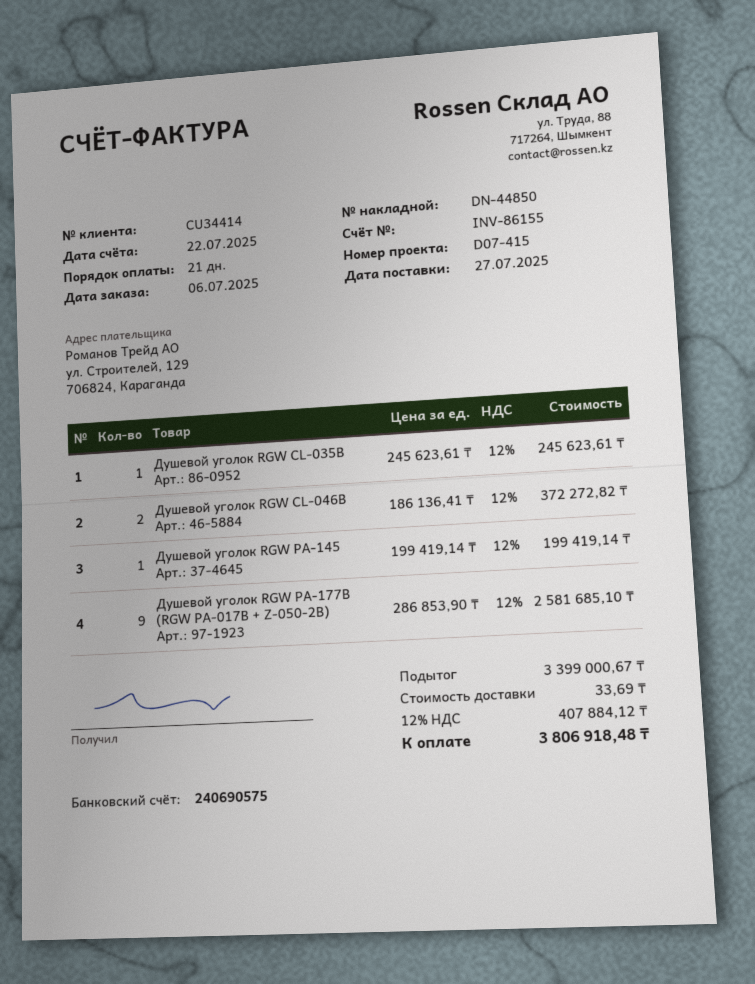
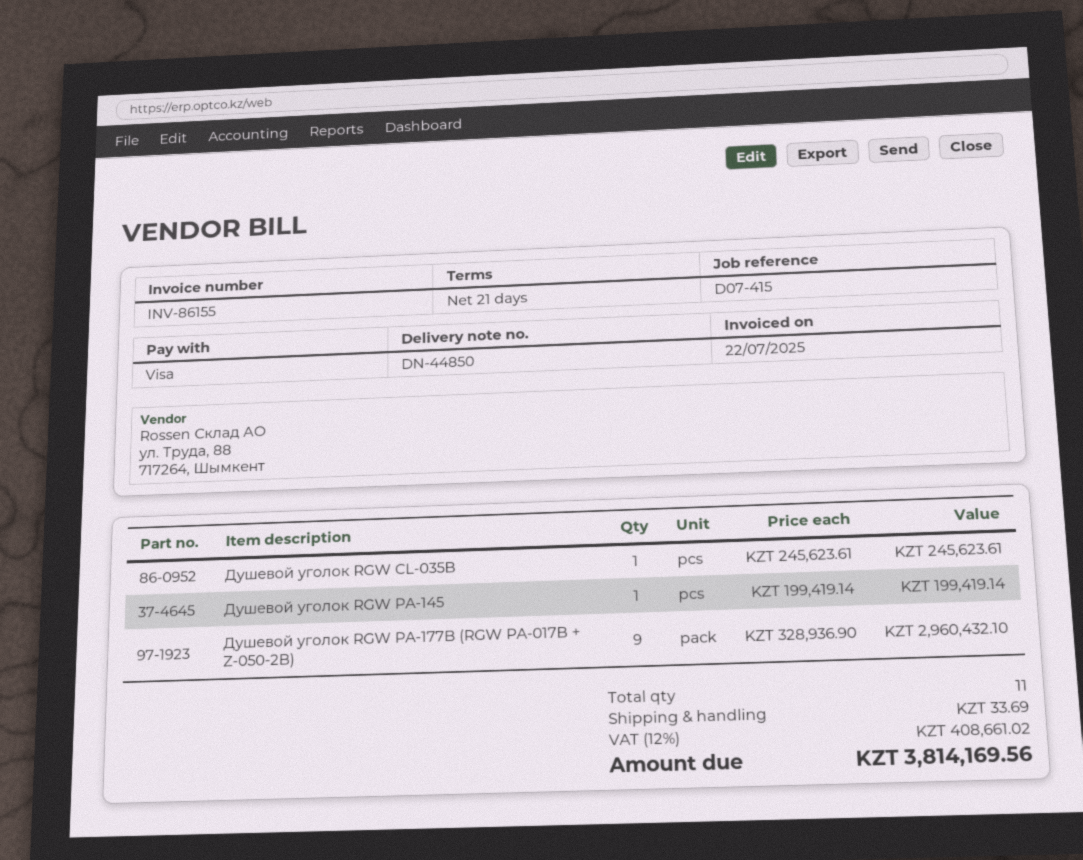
Душевой уголок RGW CL-046B: 2 x 186136.41 = 372272.82 -> none
Душевой уголок RGW PA-177B (RGW PA-017B + Z-050-2B): 9 x 286853.90 = 2581685.10 -> 9 x 328936.90 = 2960432.10
tax: 12% = 407884.12 -> 12% = 408661.02
total: 3806918.48 -> 3814169.56

